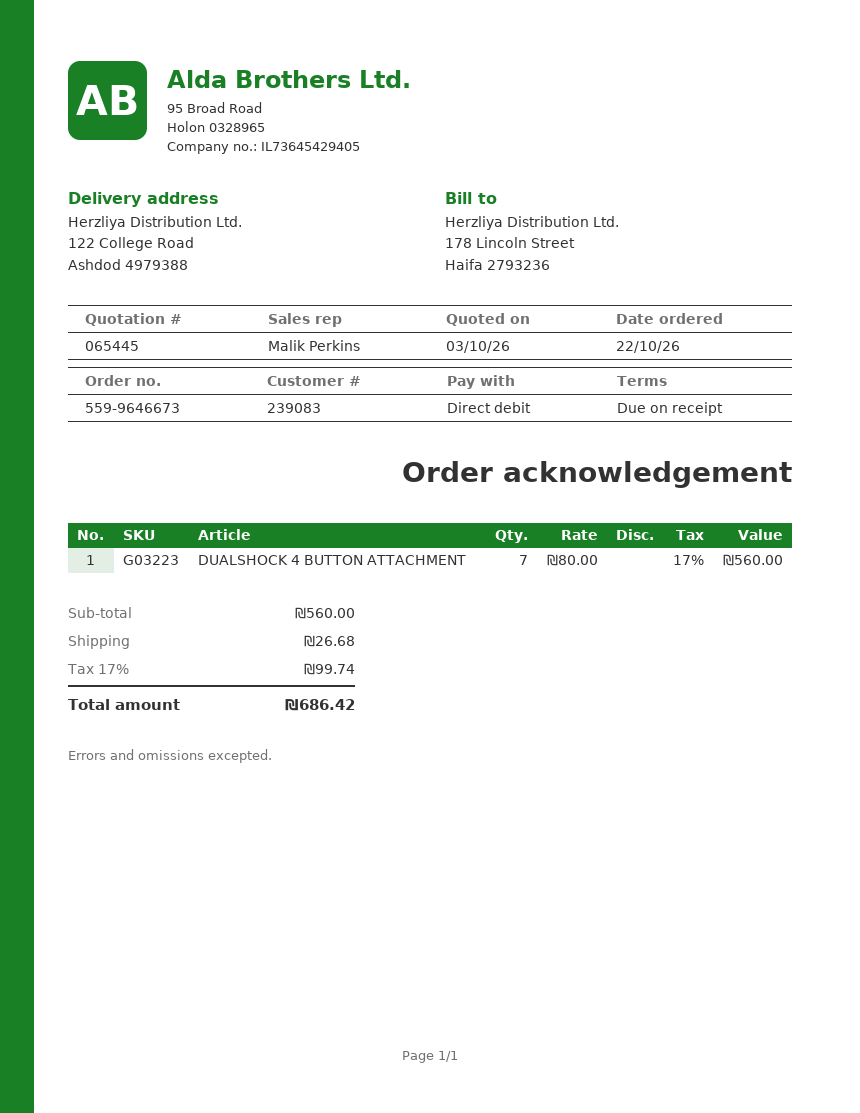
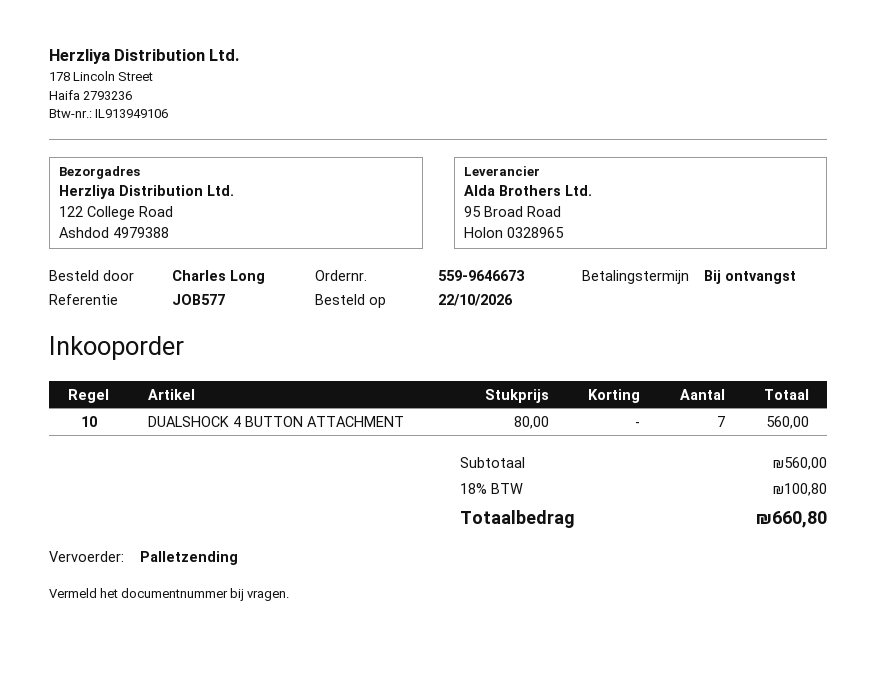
shipping: 26.68 -> none
tax: 17% = 99.74 -> 18% = 100.80
total: 686.42 -> 660.80

